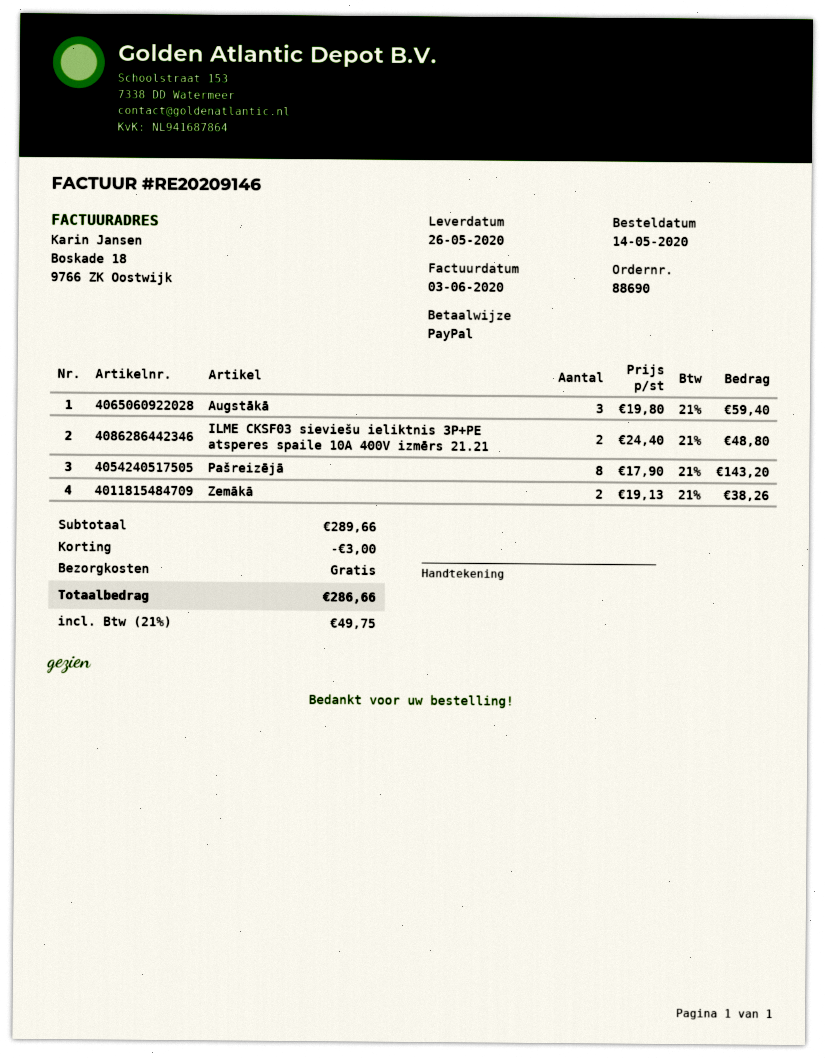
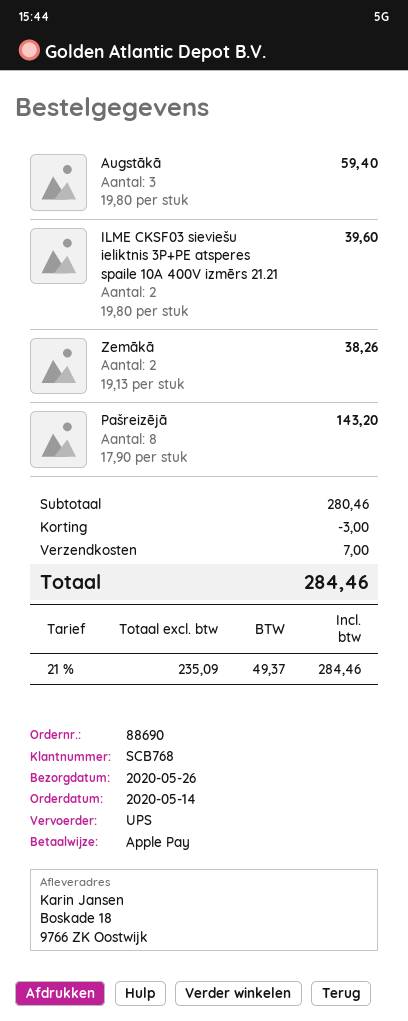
payment method: PayPal -> Apple Pay
ILME CKSF03 sieviešu ieliktnis 3P+PE atsperes spaile 10A 400V izmērs 21.21: 2 x 24.40 = 48.80 -> 2 x 19.80 = 39.60
subtotal: 289.66 -> 280.46
shipping: 0.00 -> 7.00
tax: 21% = 49.75 -> 21% = 49.37
total: 286.66 -> 284.46

